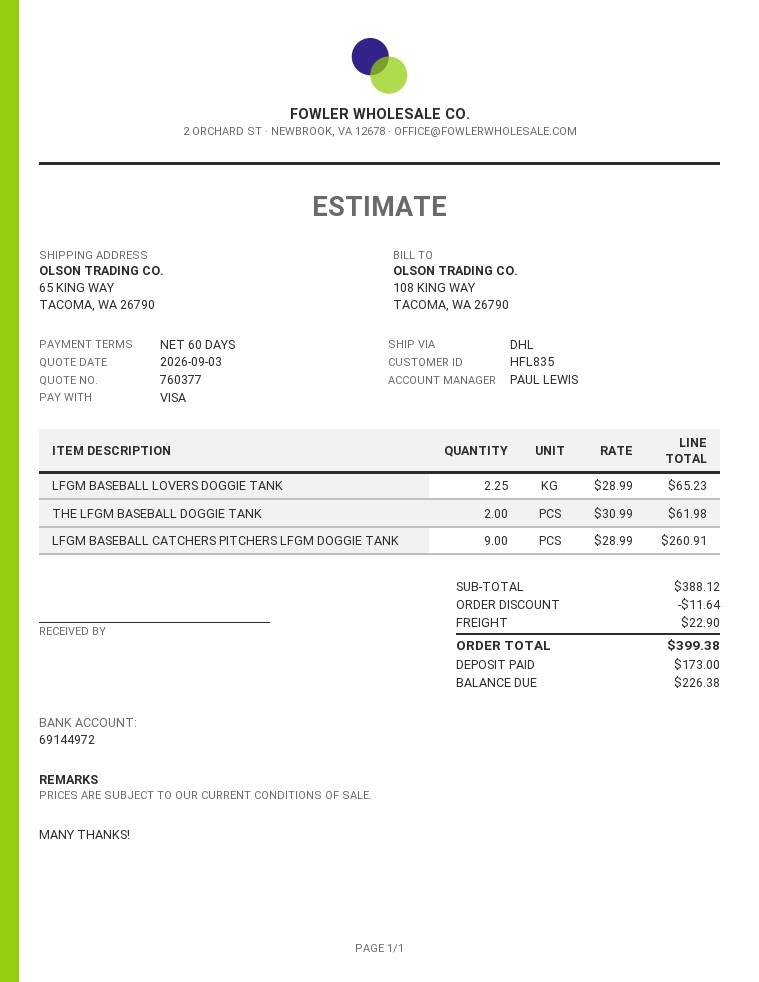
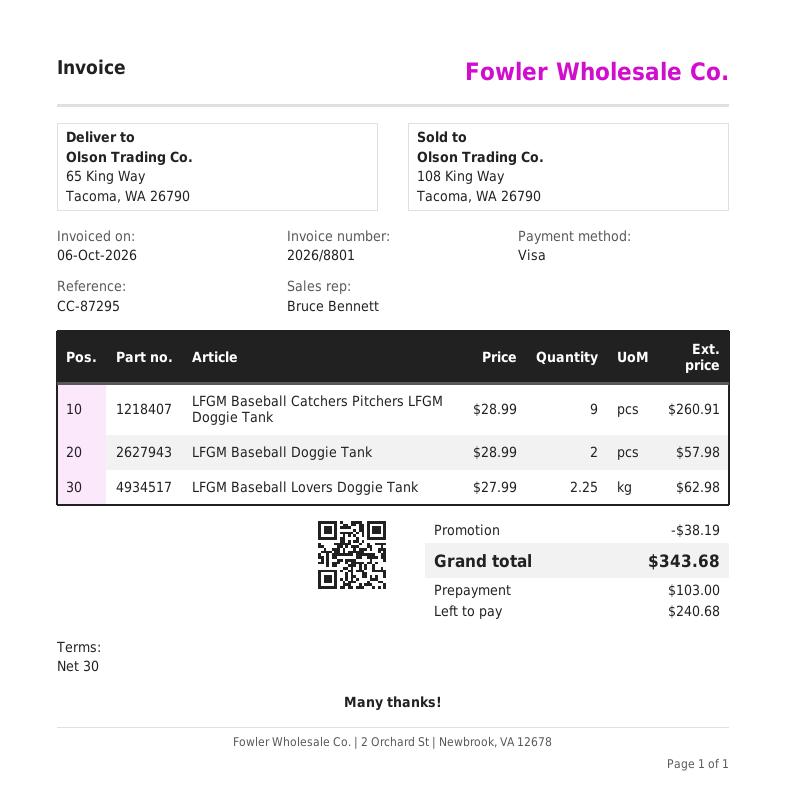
payment terms: 60 days -> 30 days
sales rep: PAUL LEWIS -> Bruce Bennett
LFGM BASEBALL LOVERS DOGGIE TANK: 2.25 x 28.99 = 65.23 -> 2.25 x 27.99 = 62.98
THE LFGM BASEBALL DOGGIE TANK: 2 x 30.99 = 61.98 -> none
LFGM Baseball Doggie Tank: none -> 2 x 28.99 = 57.98
discount: 11.64 -> 38.19
shipping: 22.90 -> none
total: 399.38 -> 343.68
deposit: 173.00 -> 103.00
balance: 226.38 -> 240.68

